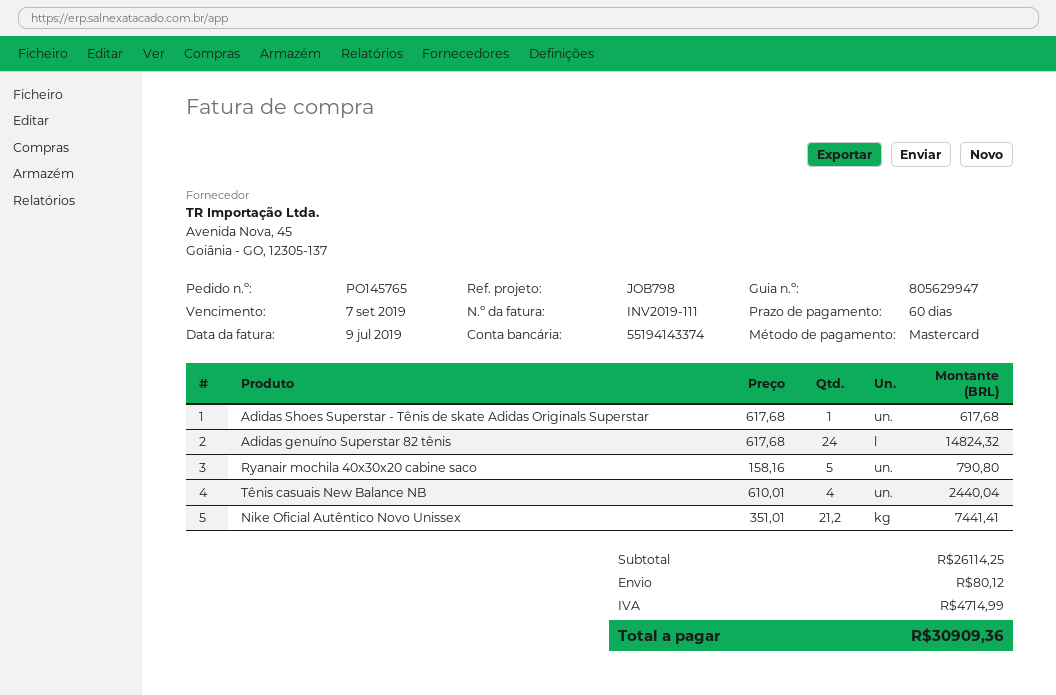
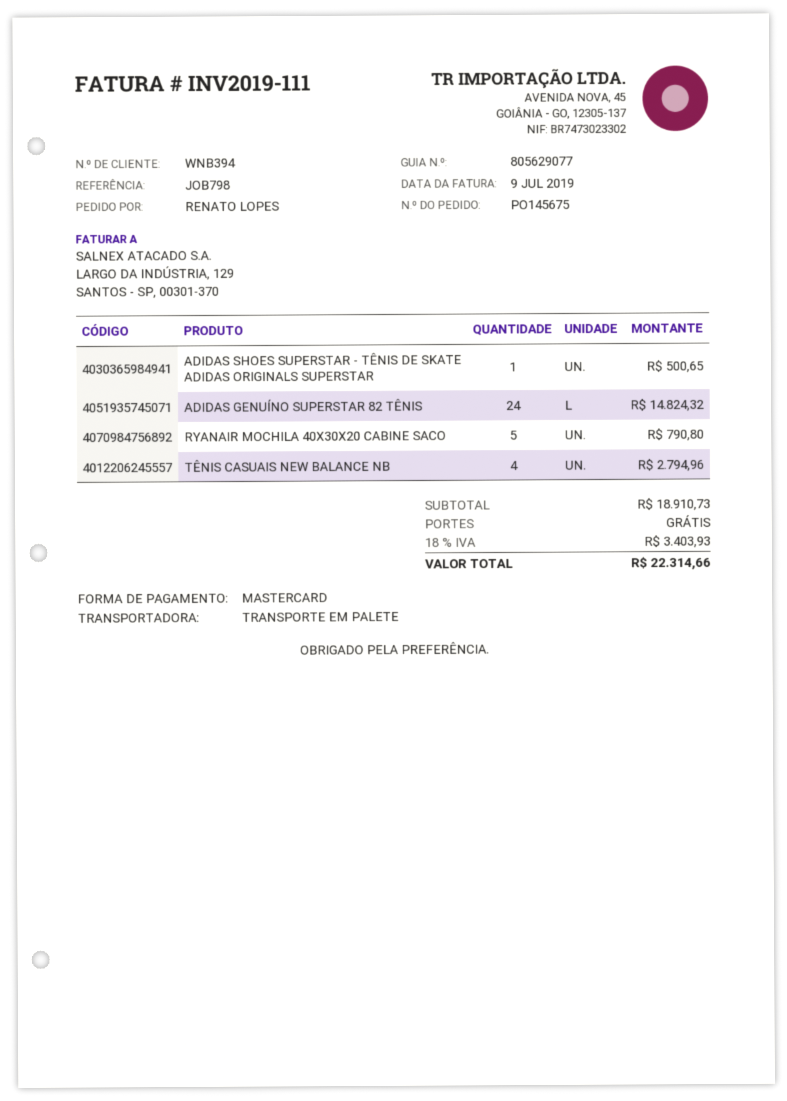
order number: PO145765 -> PO145675
delivery note number: 805629947 -> 805629077
Adidas Shoes Superstar - Tênis de skate Adidas Originals Superstar: 1 for 617.68 -> 1 for 500.65
Tênis casuais New Balance NB: 4 for 2440.04 -> 4 for 2794.96
Nike Oficial Autêntico Novo Unissex: 21.2 for 7441.41 -> none
subtotal: 26114.25 -> 18910.73
shipping: 80.12 -> 0.00
tax: 4714.99 -> 3403.93
total: 30909.36 -> 22314.66

